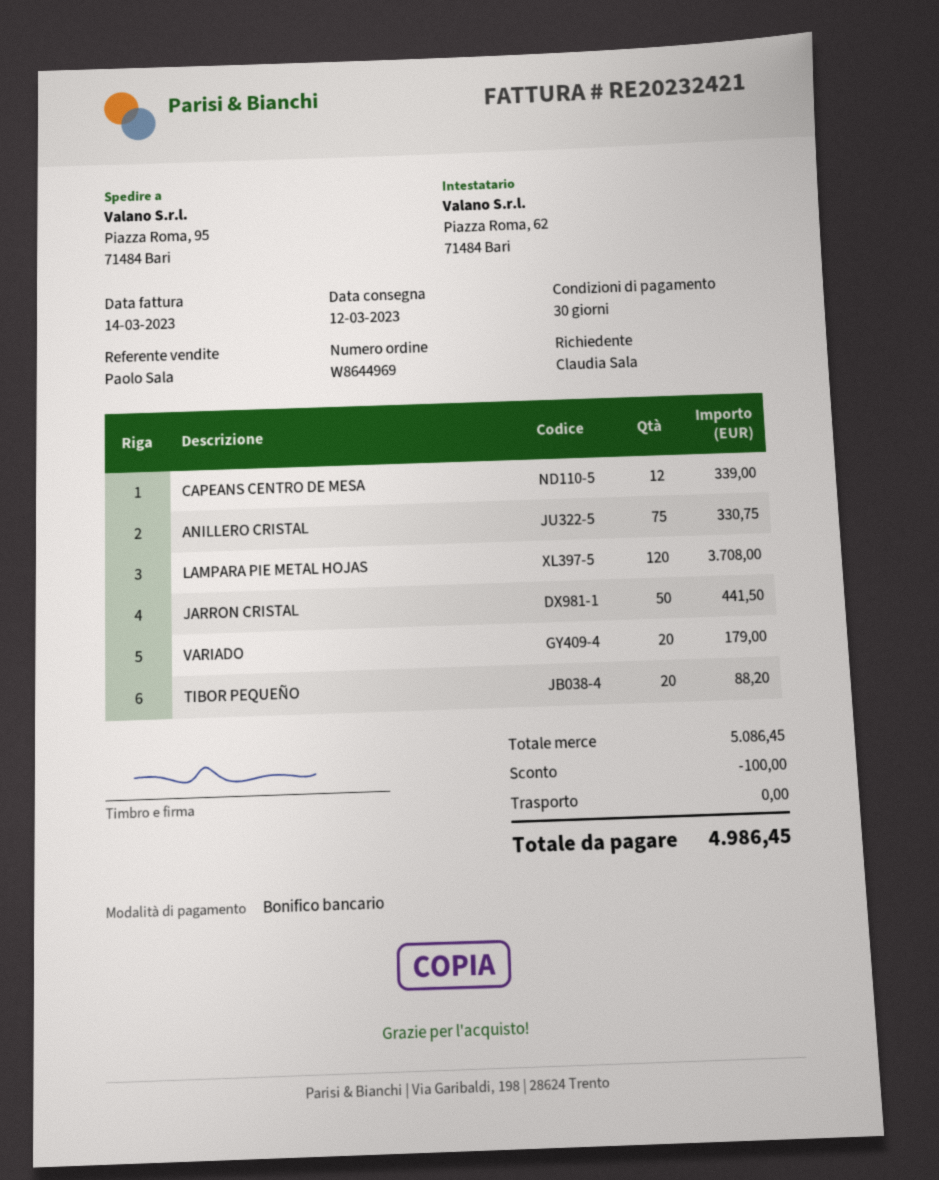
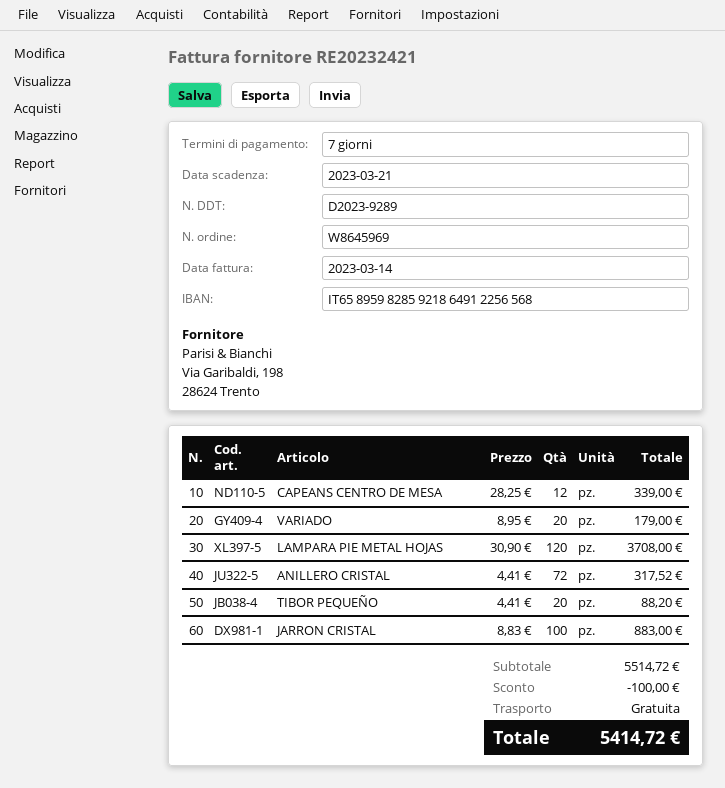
order number: W8644969 -> W8645969
payment terms: 30 days -> 7 days
ANILLERO CRISTAL: 75 for 330.75 -> 72 for 317.52
JARRON CRISTAL: 50 for 441.50 -> 100 for 883.00
subtotal: 5086.45 -> 5514.72
total: 4986.45 -> 5414.72

